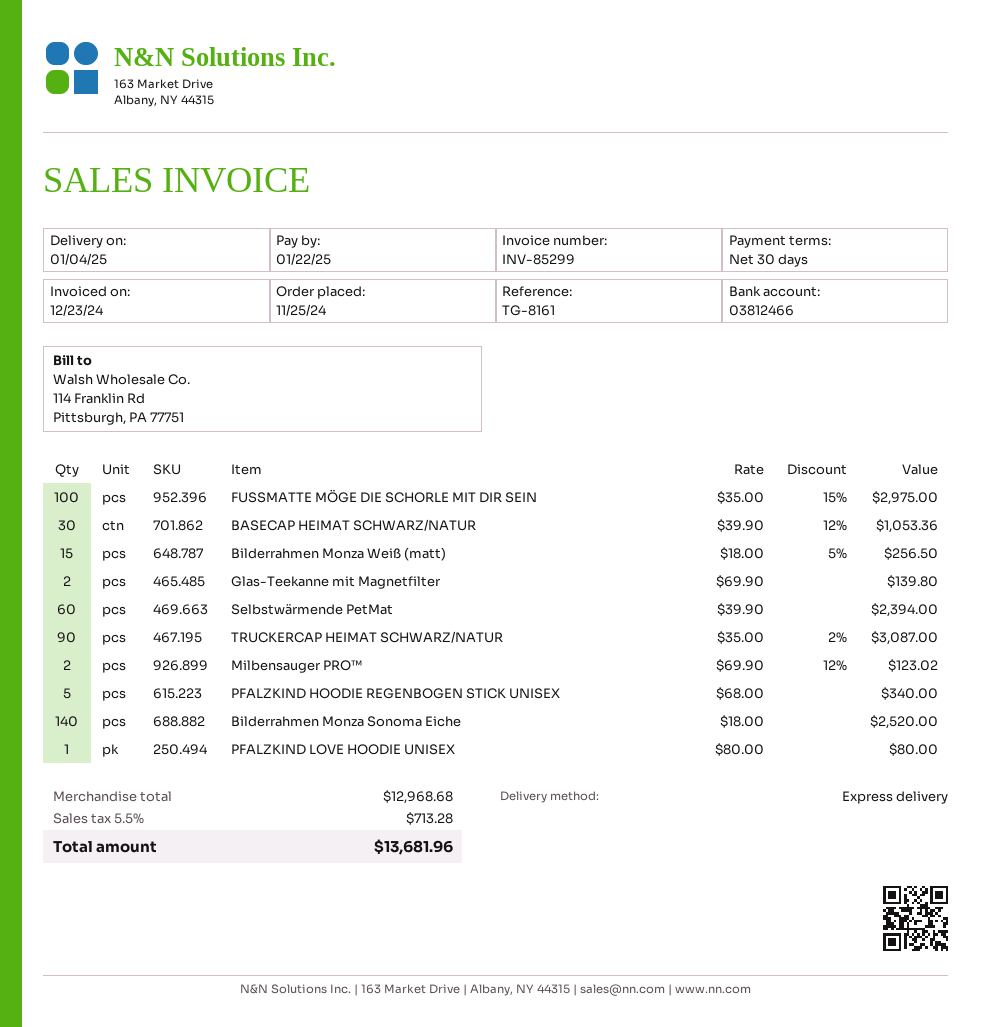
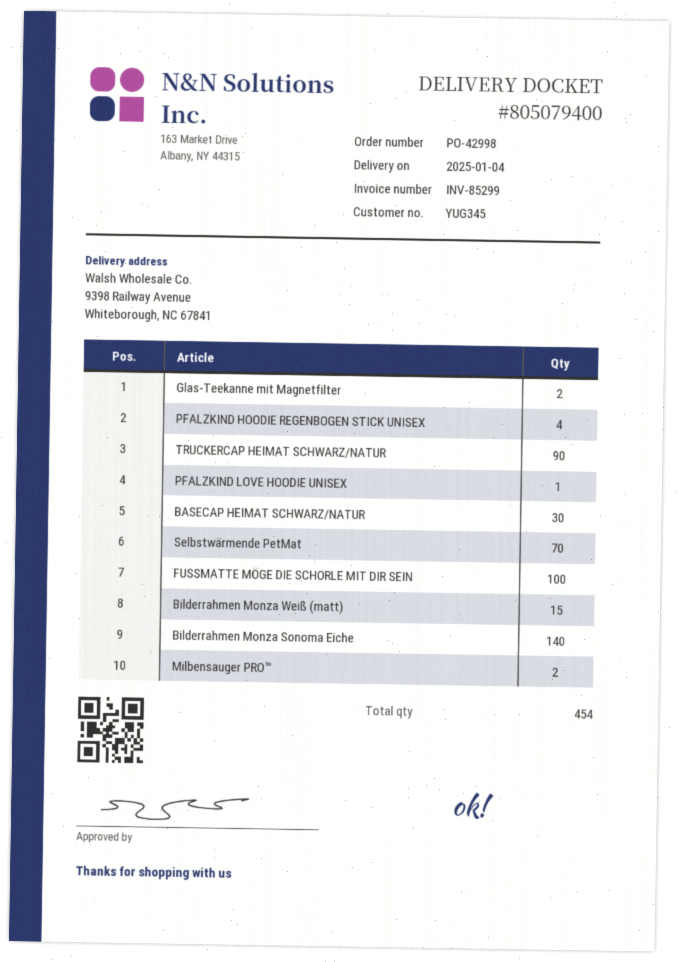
Selbstwärmende PetMat: 60 -> 70
PFALZKIND HOODIE REGENBOGEN STICK UNISEX: 5 -> 4

